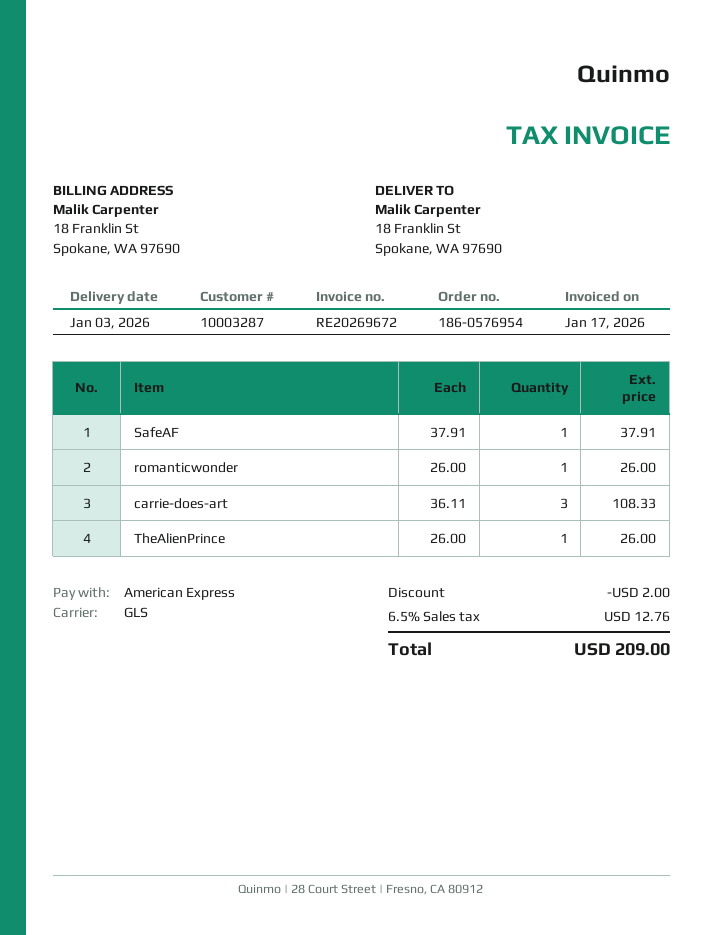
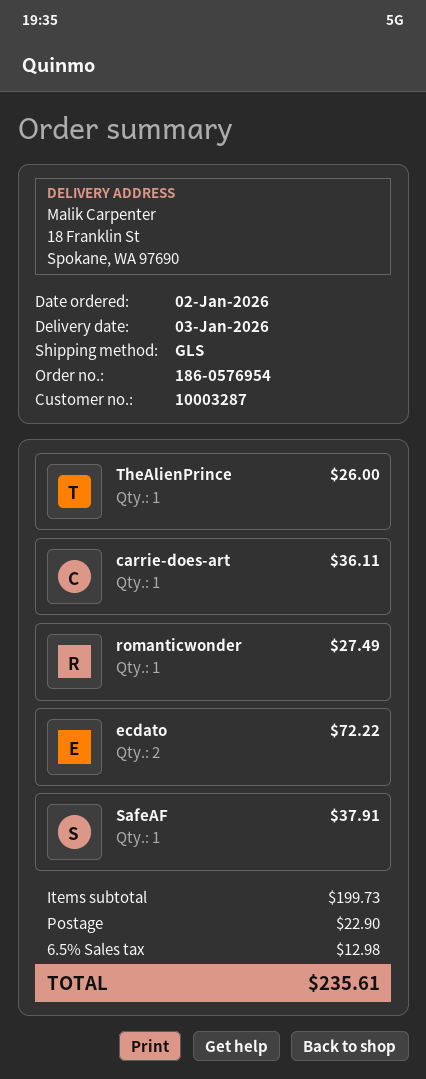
romanticwonder: 1 for 26.00 -> 1 for 27.49
carrie-does-art: 3 for 108.33 -> 1 for 36.11
ecdato: none -> 2 for 72.22
discount: 2.00 -> none
shipping: none -> 22.90
tax: 6.5% = 12.76 -> 6.5% = 12.98
total: 209.00 -> 235.61

